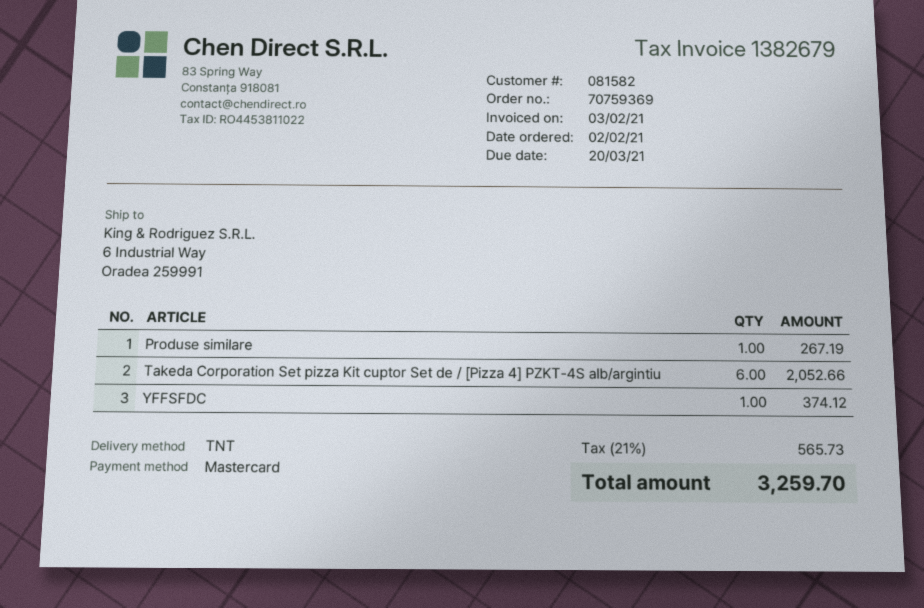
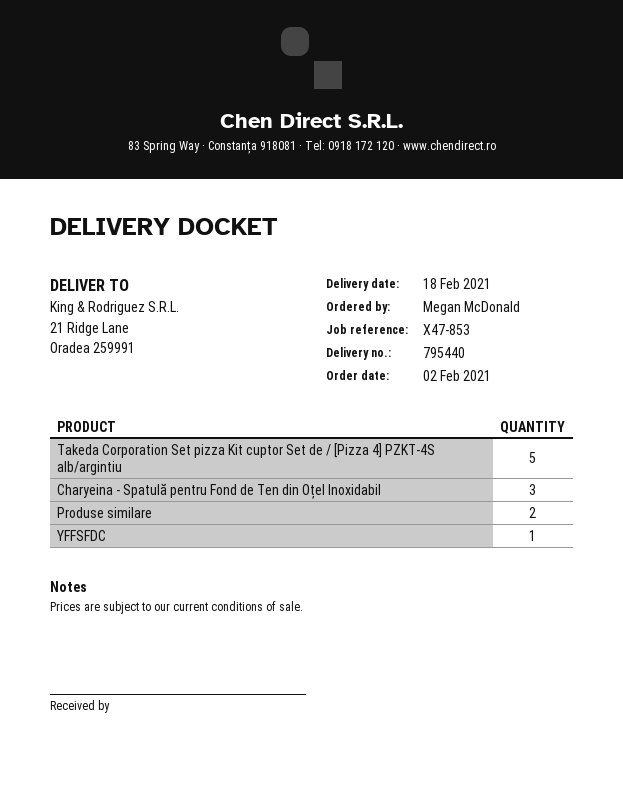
ship to: 6 Industrial Way, Oradea 259991 -> 21 Ridge Lane, Oradea 259991
Produse similare: 1 -> 2
Takeda Corporation Set pizza Kit cuptor Set de / [Pizza 4] PZKT-4S alb/argintiu: 6 -> 5
Charyeina - Spatulă pentru Fond de Ten din Oțel Inoxidabil: none -> 3

